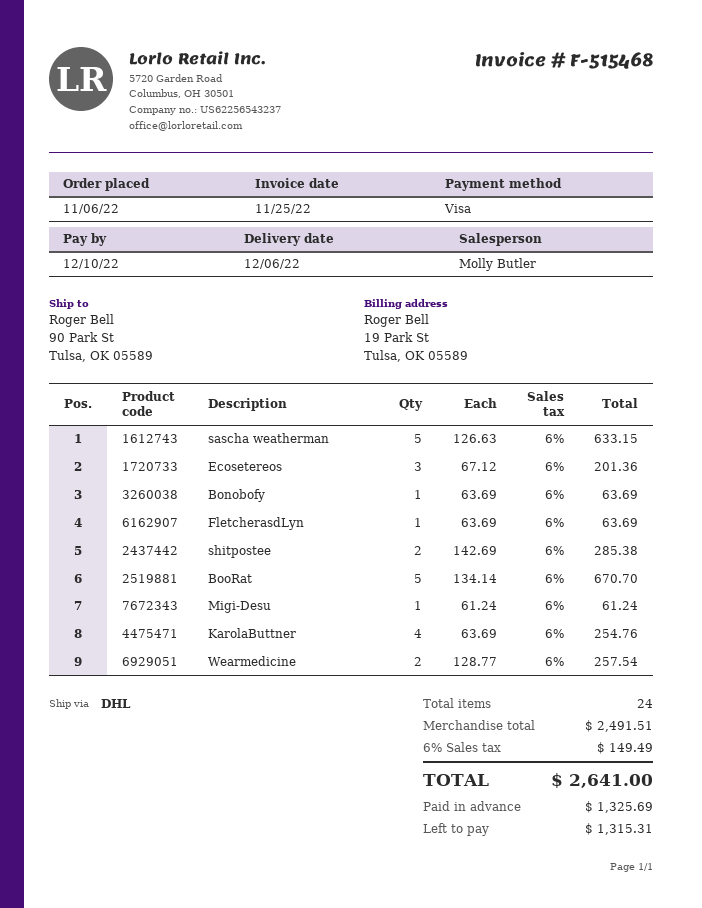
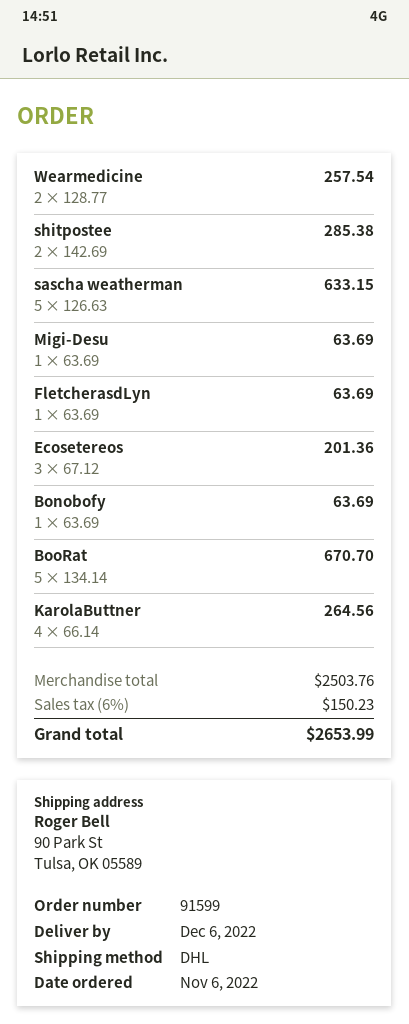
Migi-Desu: 1 x 61.24 = 61.24 -> 1 x 63.69 = 63.69
KarolaButtner: 4 x 63.69 = 254.76 -> 4 x 66.14 = 264.56
subtotal: 2491.51 -> 2503.76
tax: 6% = 149.49 -> 6% = 150.23
total: 2641.00 -> 2653.99

